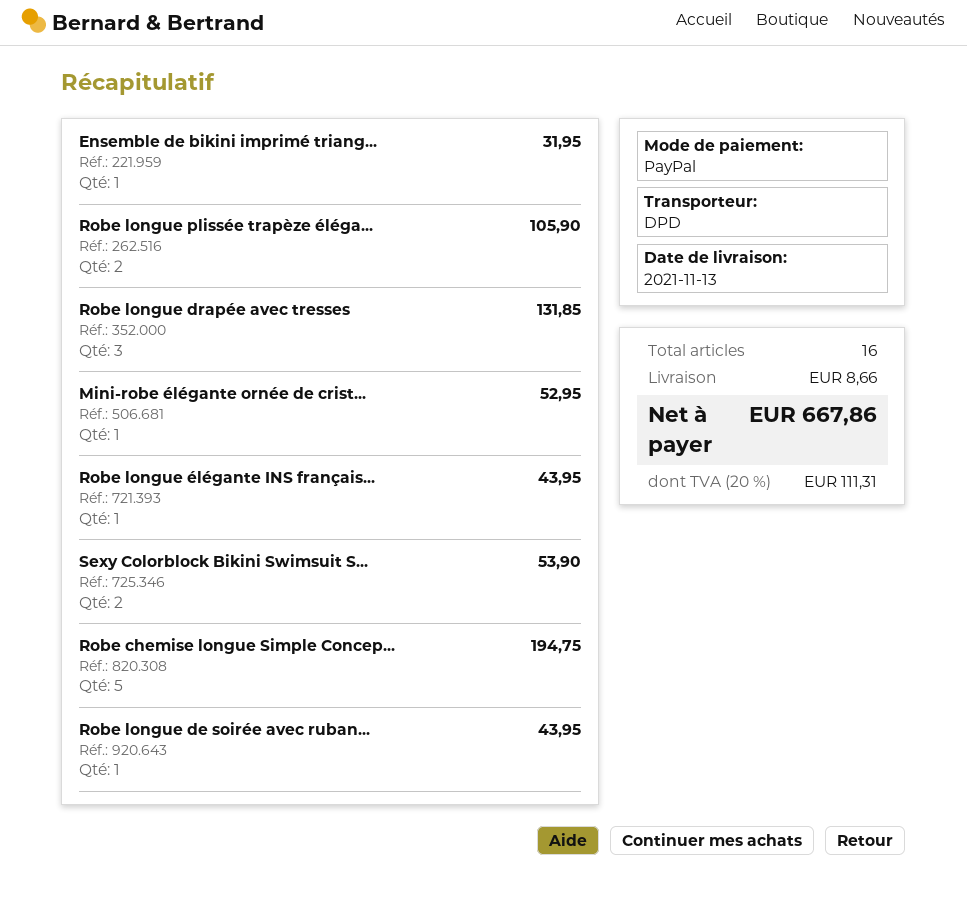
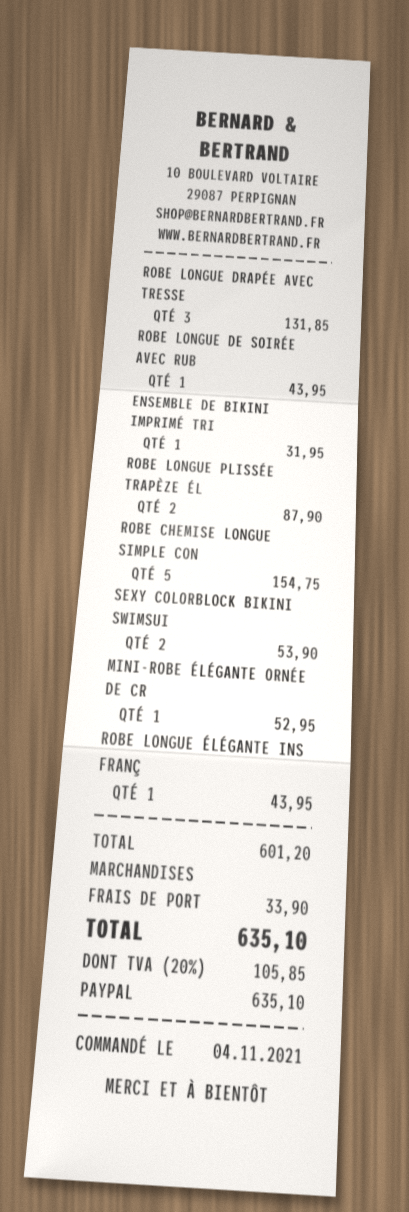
Robe longue plissée trapèze éléga...: 2 for 105.90 -> 2 for 87.90
Robe chemise longue Simple Concep...: 5 for 194.75 -> 5 for 154.75
shipping: 8.66 -> 33.90
tax: 20% = 111.31 -> 20% = 105.85
total: 667.86 -> 635.10

